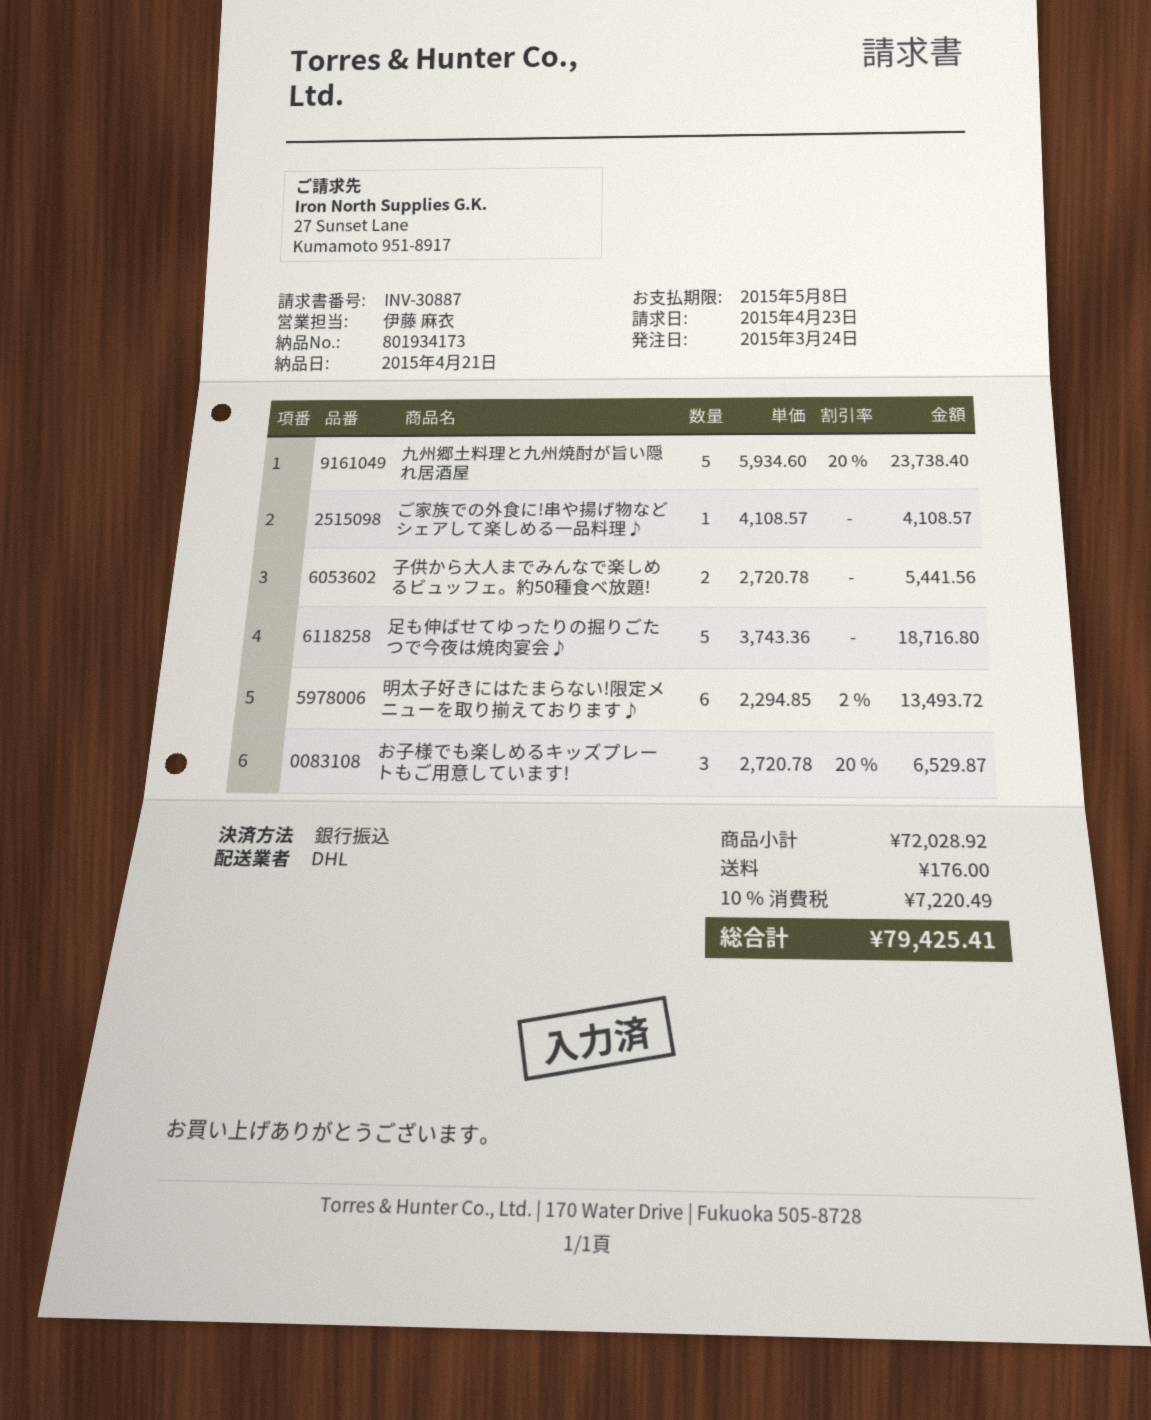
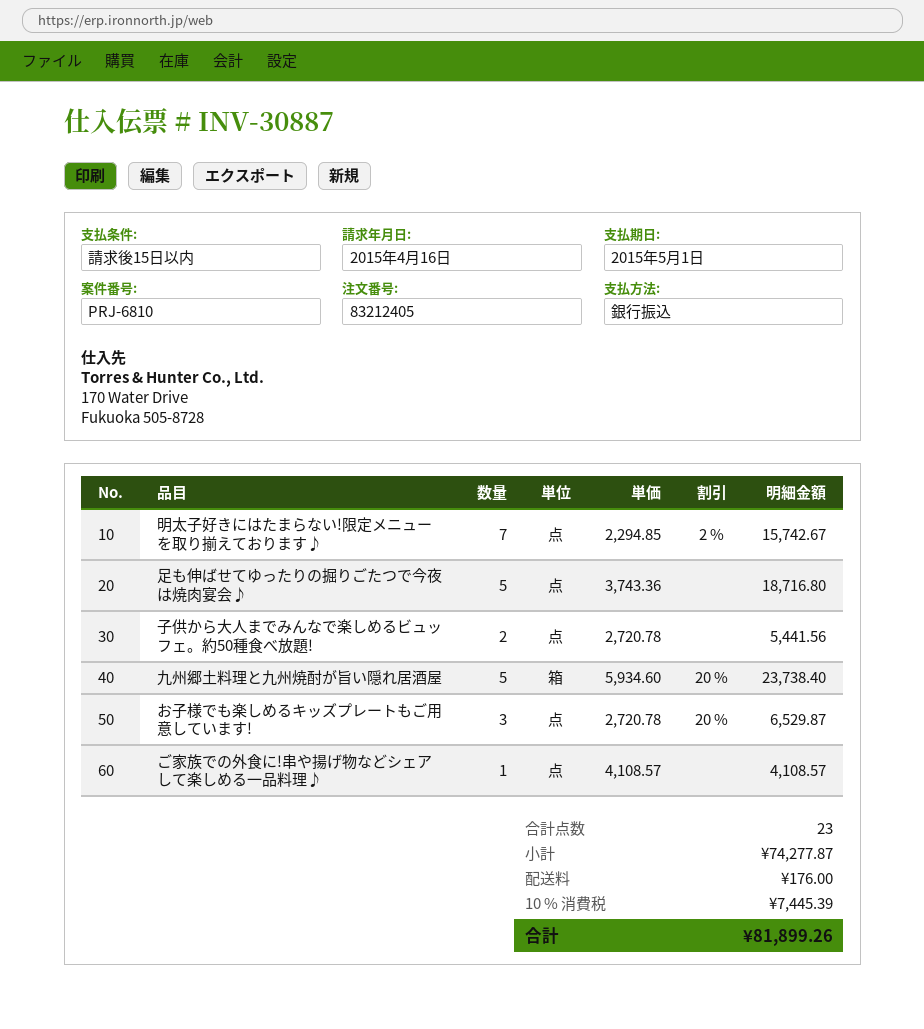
invoice date: 2015-04-23 -> 2015-04-16
due date: 2015-05-08 -> 2015-05-01
明太子好きにはたまらない!限定メニューを取り揃えております♪: 6 x 2294.85 - 2% = 13493.72 -> 7 x 2294.85 - 2% = 15742.67
subtotal: 72028.92 -> 74277.87
tax: 10% = 7220.49 -> 10% = 7445.39
total: 79425.41 -> 81899.26

